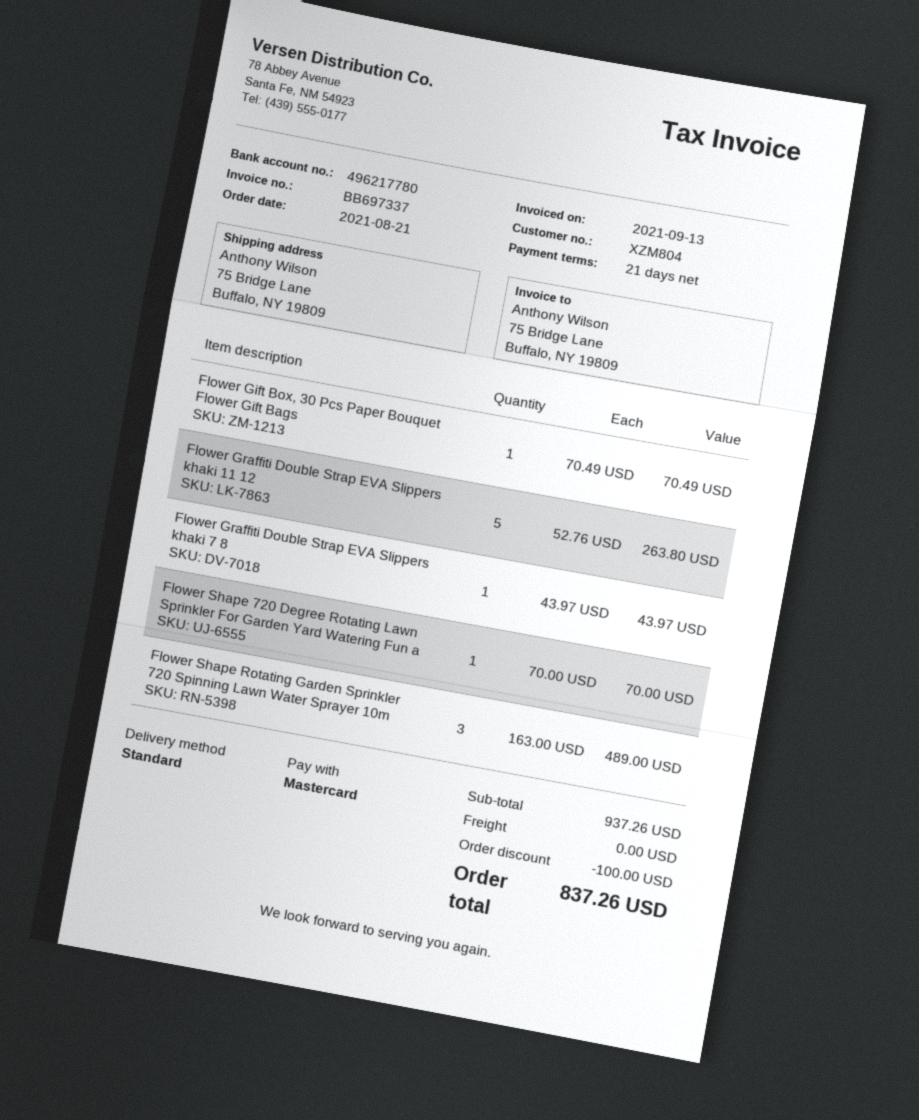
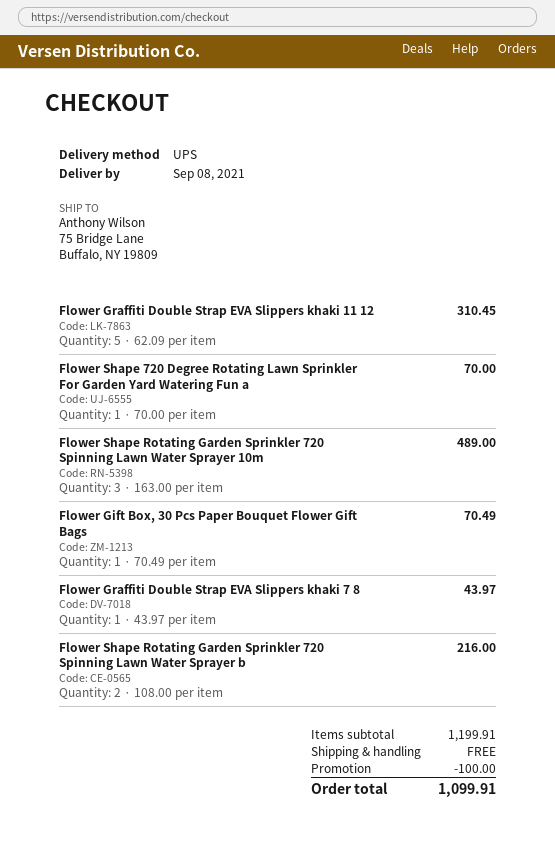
shipping method: standard -> UPS
Flower Graffiti Double Strap EVA Slippers khaki 11 12: 5 x 52.76 = 263.80 -> 5 x 62.09 = 310.45
Flower Shape Rotating Garden Sprinkler 720 Spinning Lawn Water Sprayer b: none -> 2 x 108.00 = 216.00
subtotal: 937.26 -> 1199.91
total: 837.26 -> 1099.91

